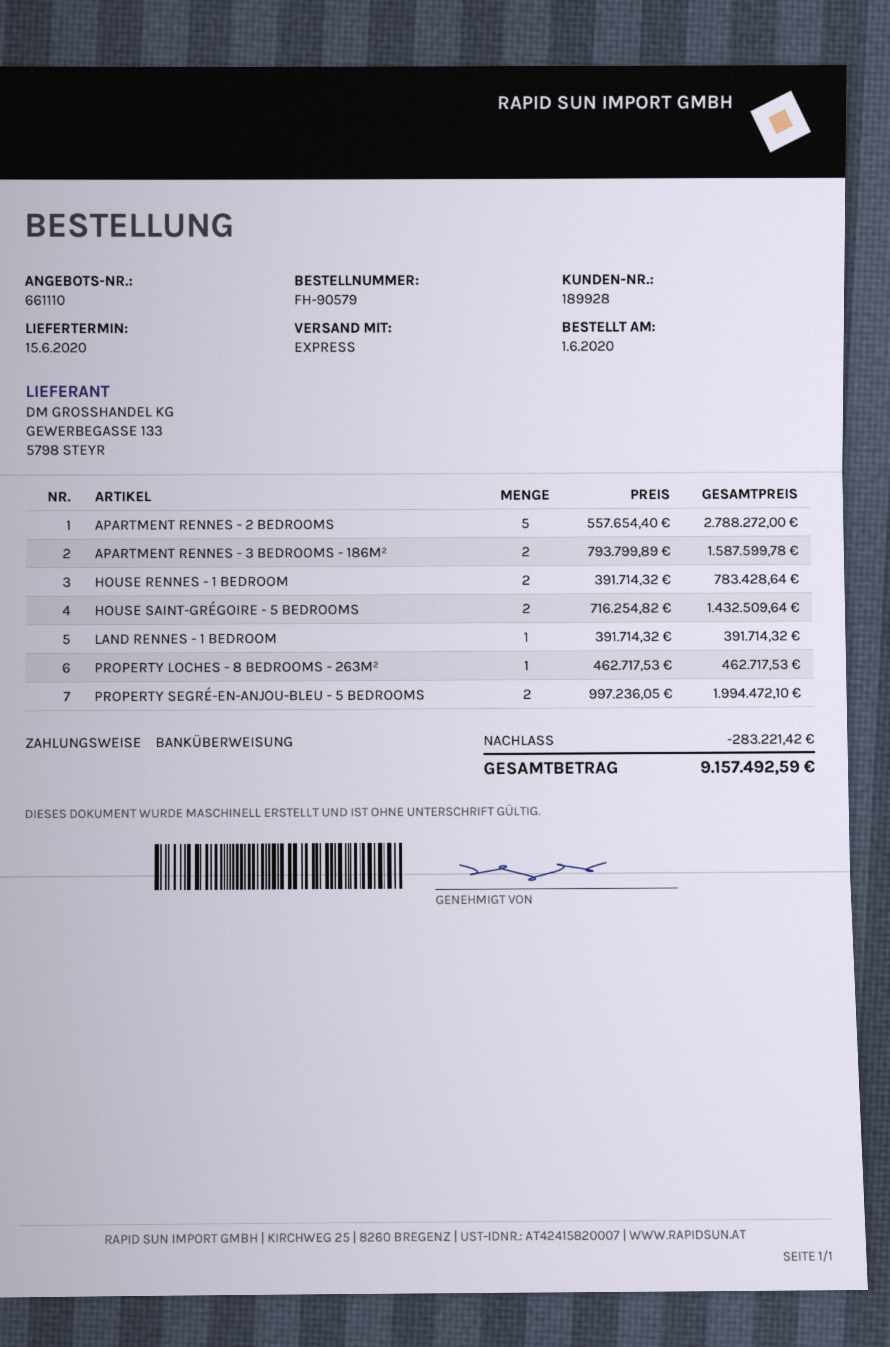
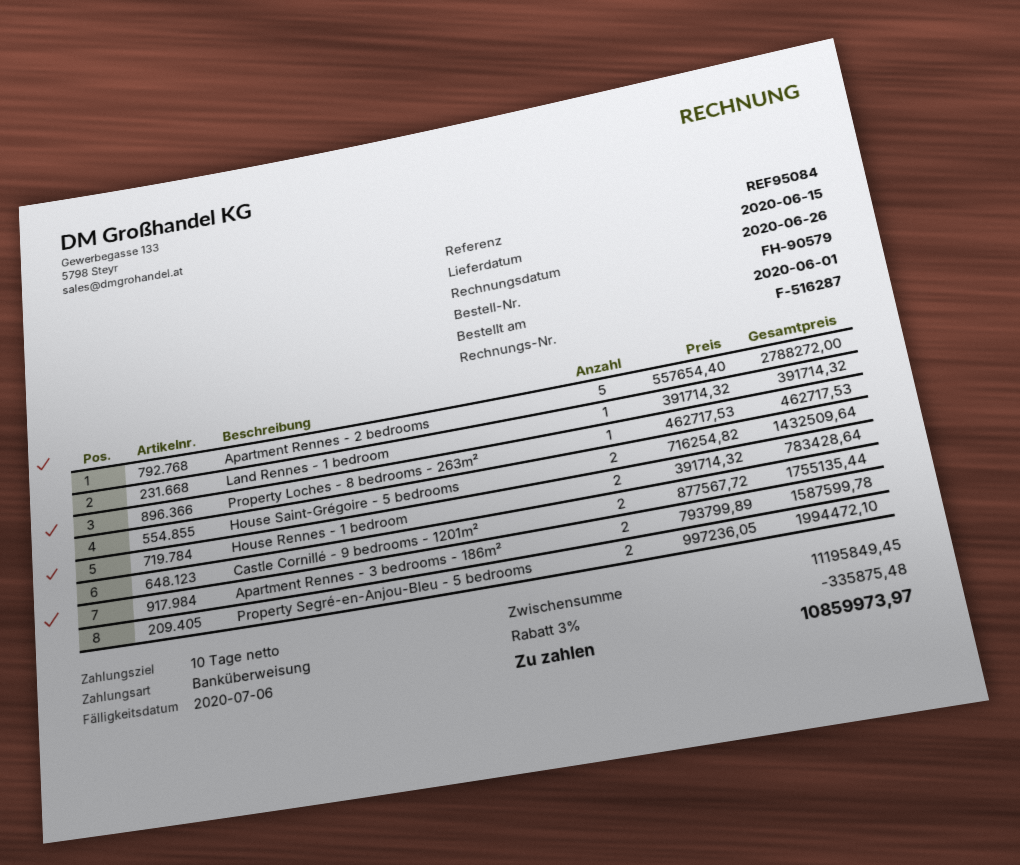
Castle Cornillé - 9 bedrooms - 1201m²: none -> 2 x 877567.72 = 1755135.44
discount: 283221.42 -> 335875.48
total: 9157492.59 -> 10859973.97

